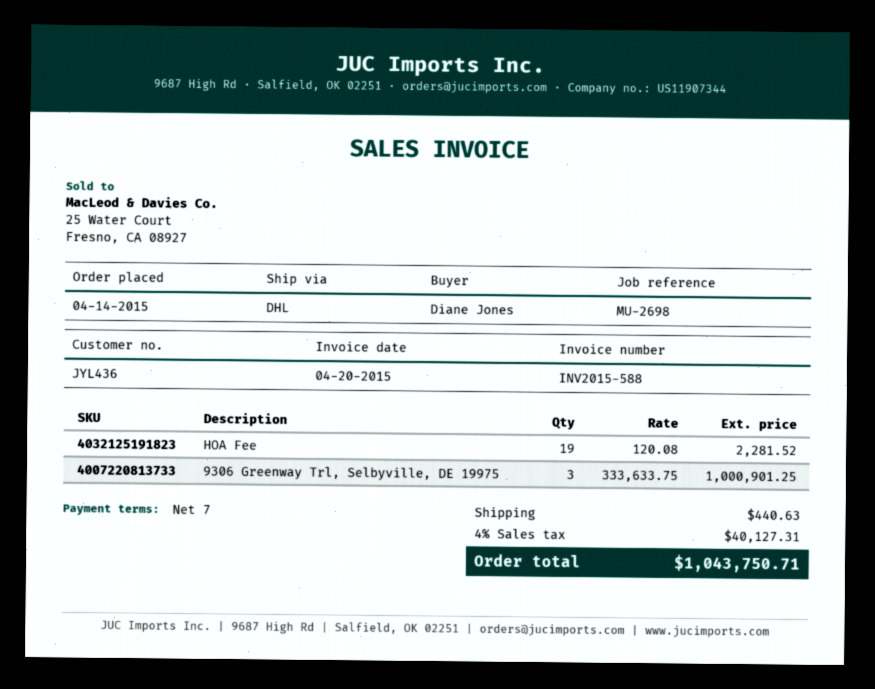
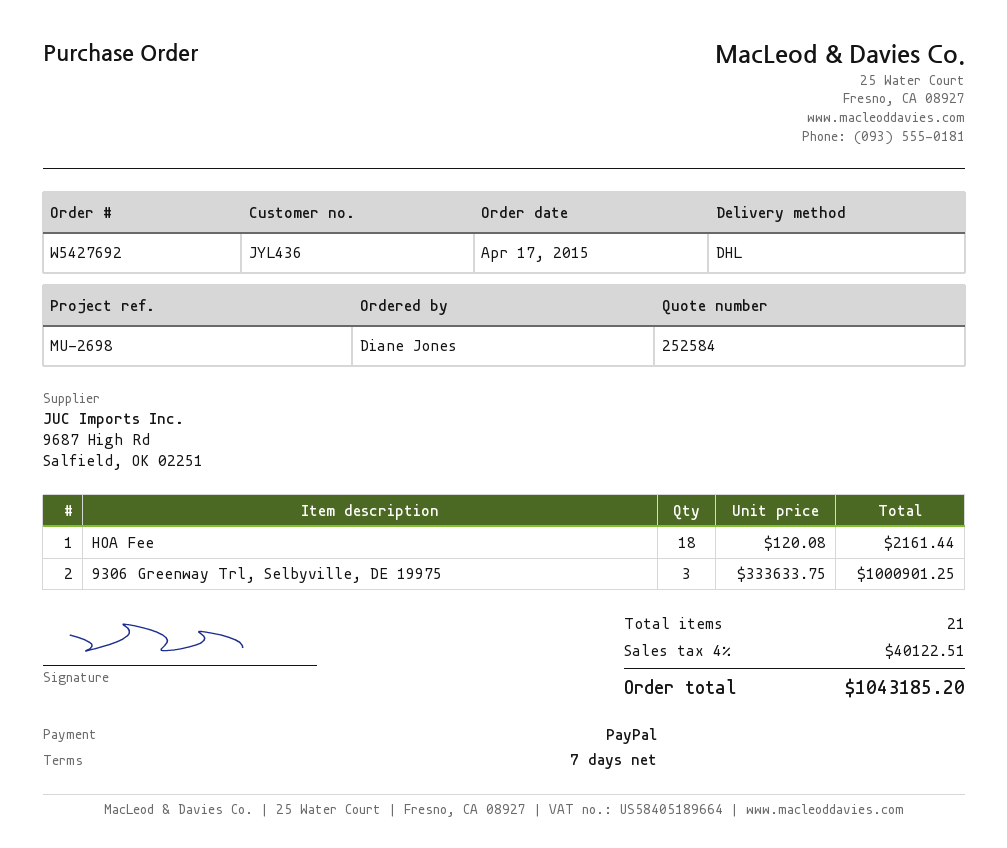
order date: 2015-04-14 -> 2015-04-17
HOA Fee: 19 x 120.08 = 2281.52 -> 18 x 120.08 = 2161.44
shipping: 440.63 -> none
tax: 4% = 40127.31 -> 4% = 40122.51
total: 1043750.71 -> 1043185.20

